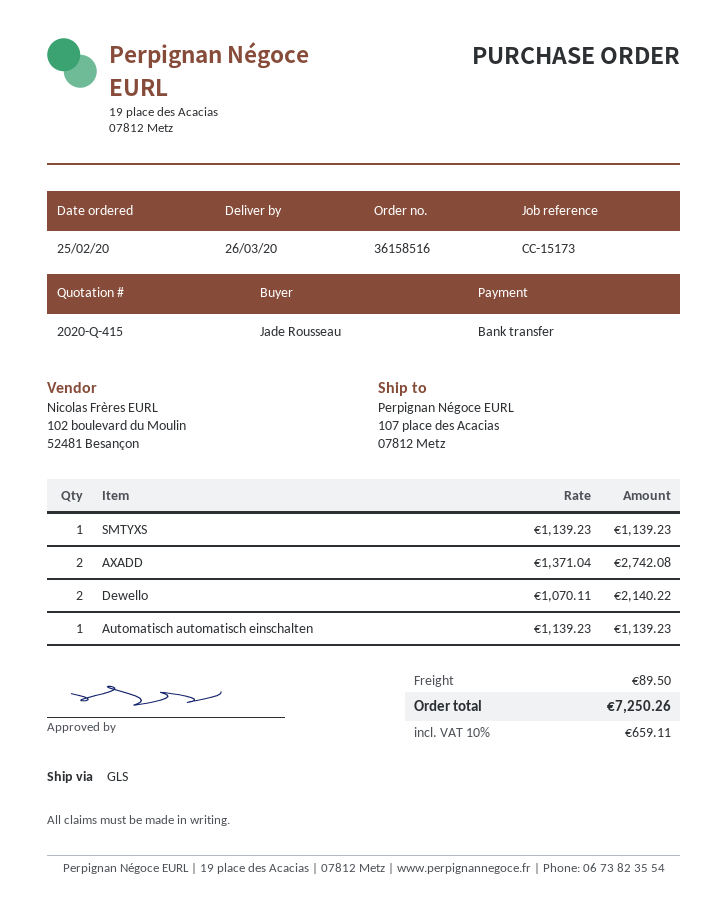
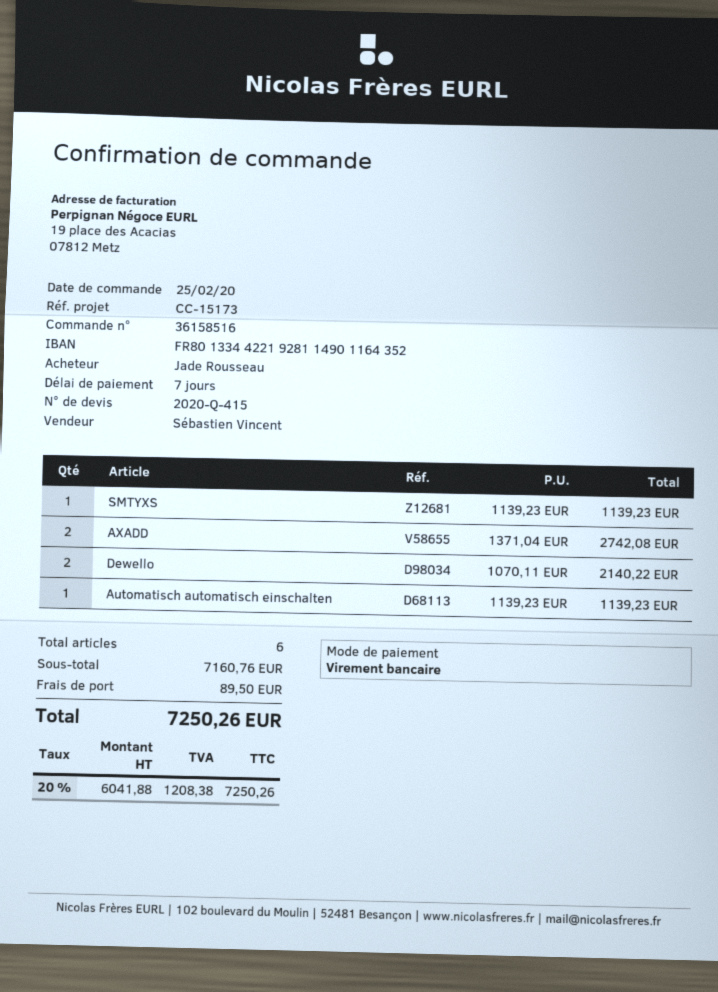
tax: 10% = 659.11 -> 20% = 1208.38

